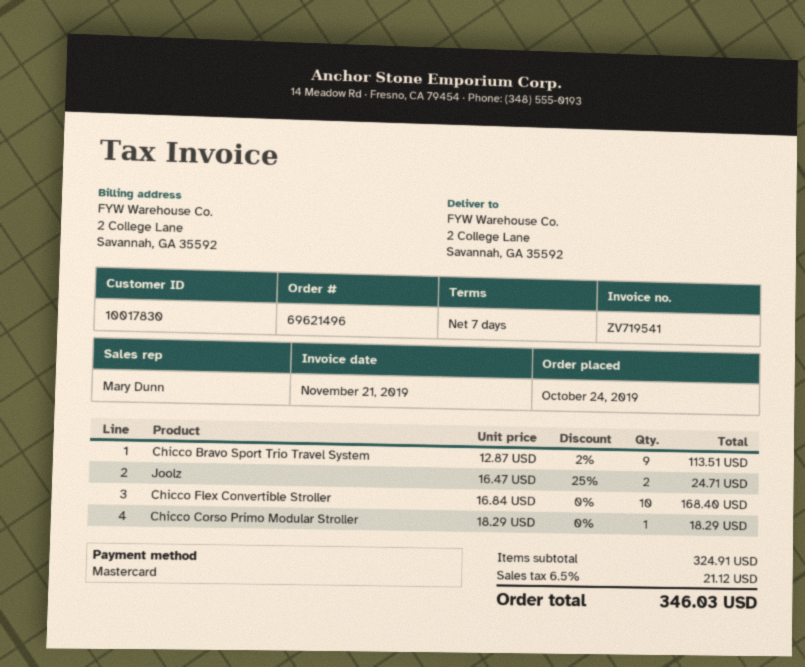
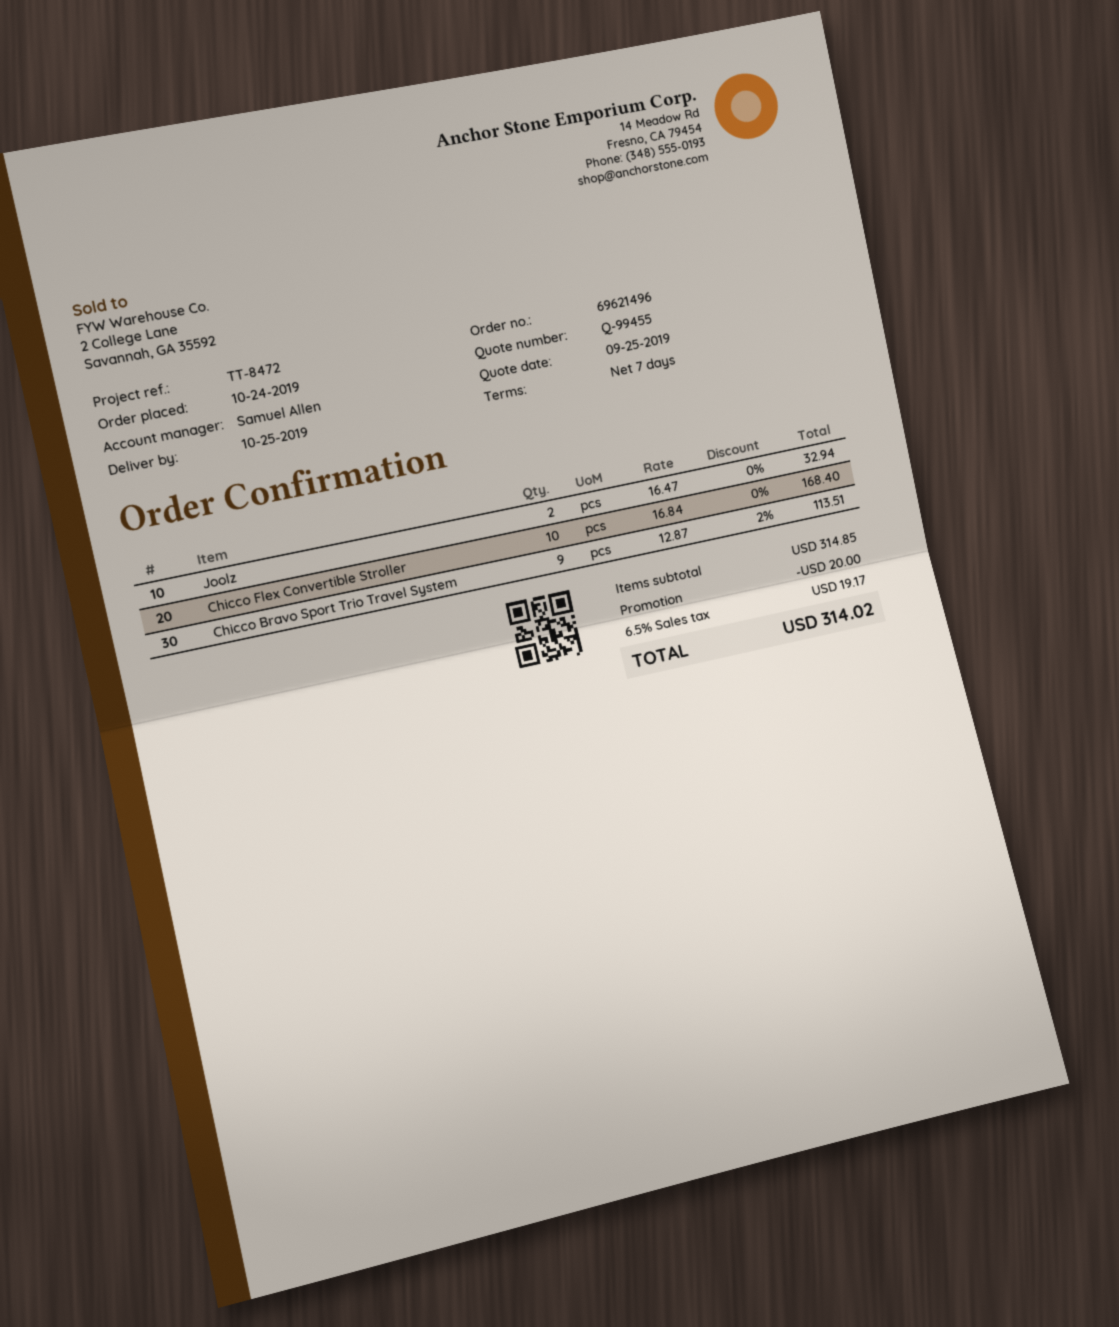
sales rep: Mary Dunn -> Samuel Allen
Joolz: 2 x 16.47 - 25% = 24.71 -> 2 x 16.47 = 32.94
Chicco Corso Primo Modular Stroller: 1 x 18.29 = 18.29 -> none
subtotal: 324.91 -> 314.85
discount: none -> 20.00
tax: 6.5% = 21.12 -> 6.5% = 19.17
total: 346.03 -> 314.02

